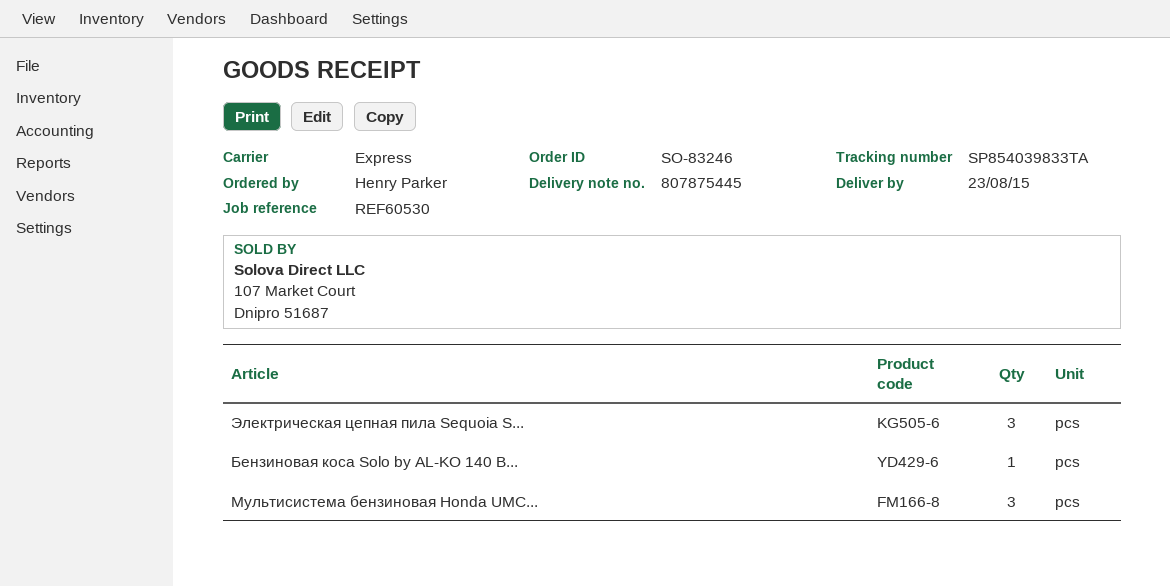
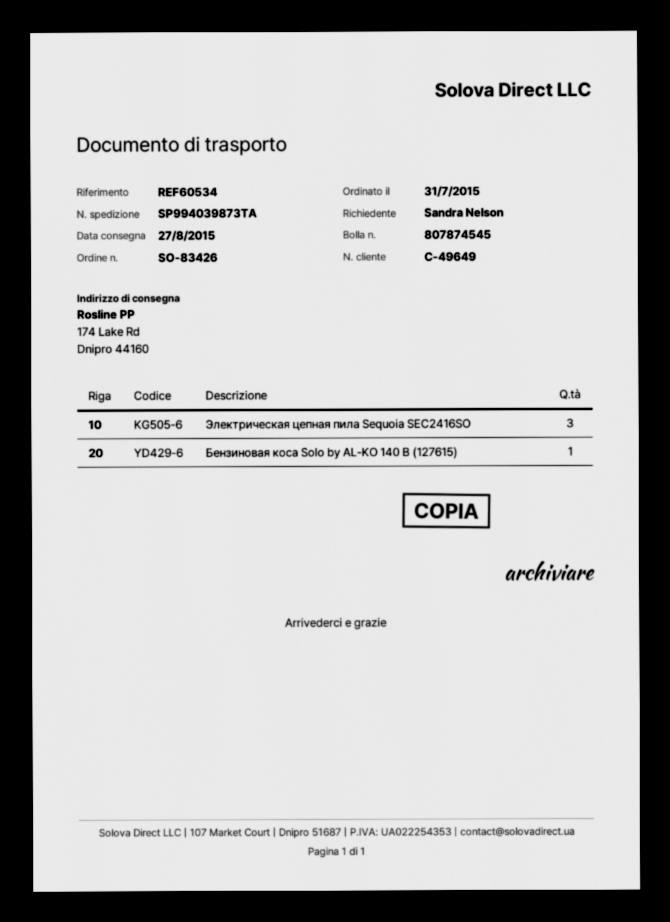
order number: SO-83246 -> SO-83426
delivery note number: 807875445 -> 807874545
delivery date: 2015-08-23 -> 2015-08-27
reference: REF60530 -> REF60534
ordered by: Henry Parker -> Sandra Nelson
tracking number: SP854039833TA -> SP994039873TA
Мультисистема бензиновая Honda UMC...: 3 -> none

